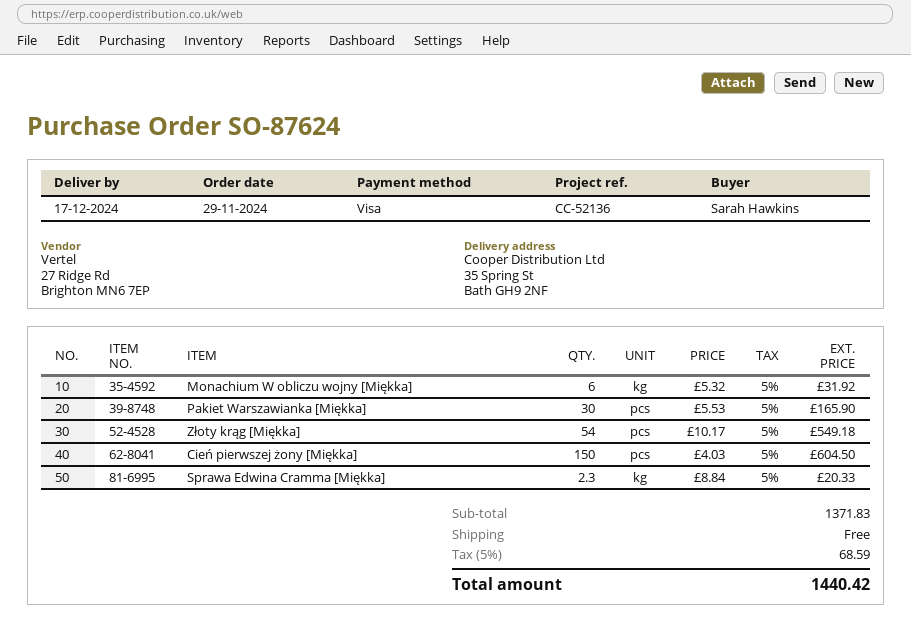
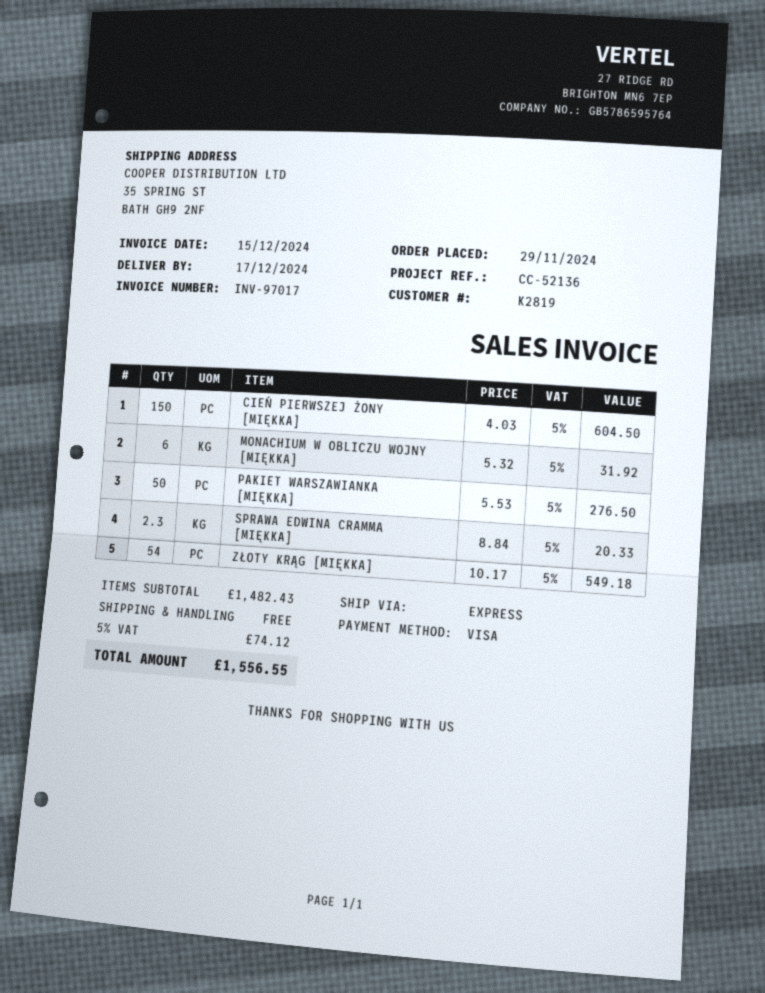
Pakiet Warszawianka [Miękka]: 30 x 5.53 = 165.90 -> 50 x 5.53 = 276.50
subtotal: 1371.83 -> 1482.43
tax: 5% = 68.59 -> 5% = 74.12
total: 1440.42 -> 1556.55

